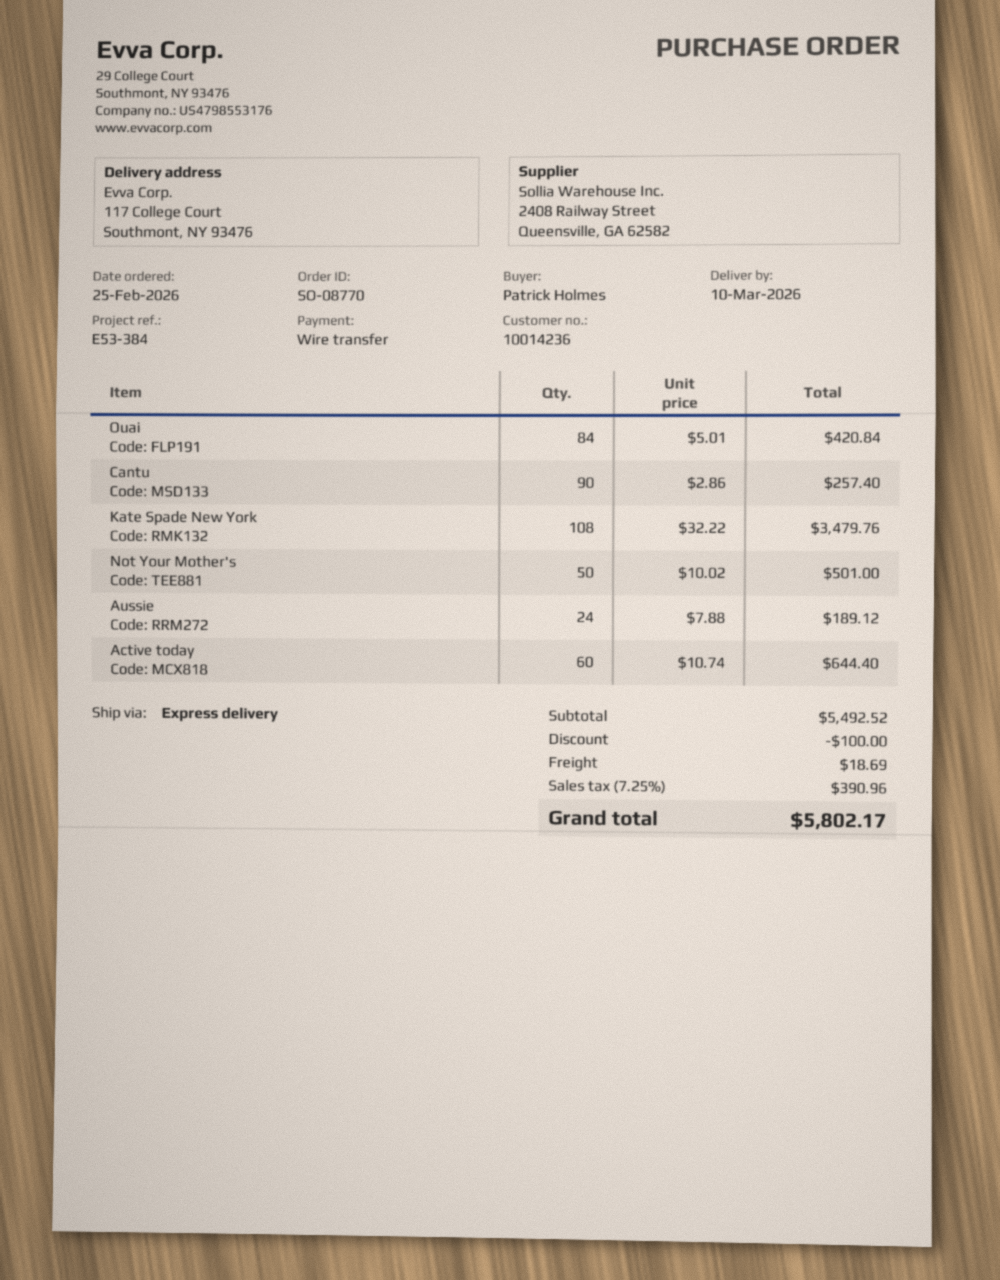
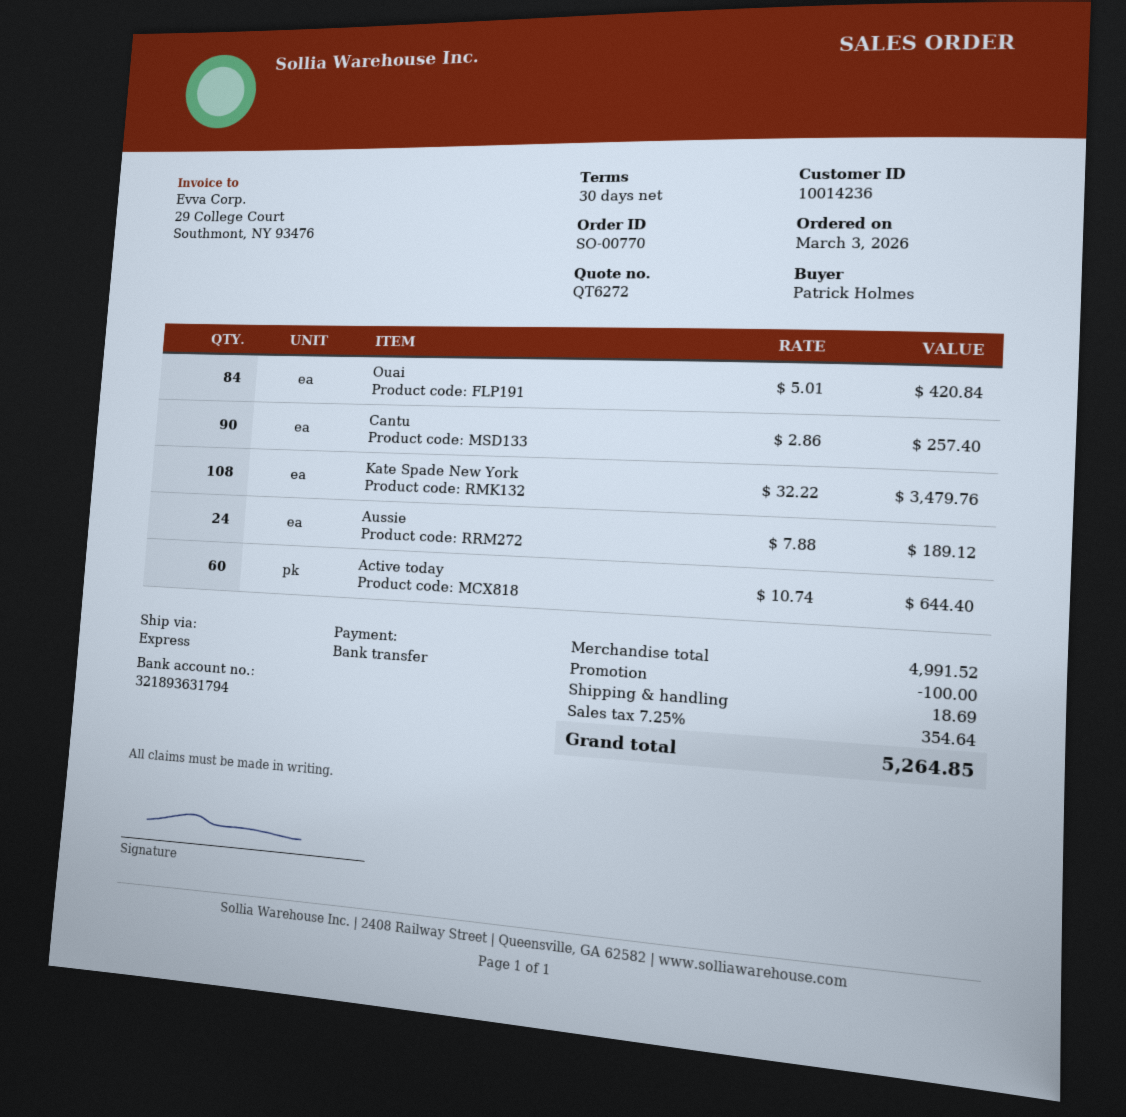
order number: SO-08770 -> SO-00770
order date: 2026-02-25 -> 2026-03-03
Not Your Mother's: 50 x 10.02 = 501.00 -> none
subtotal: 5492.52 -> 4991.52
tax: 7.25% = 390.96 -> 7.25% = 354.64
total: 5802.17 -> 5264.85

